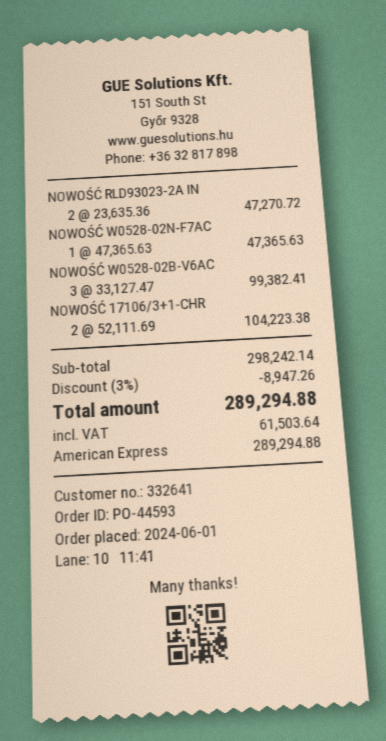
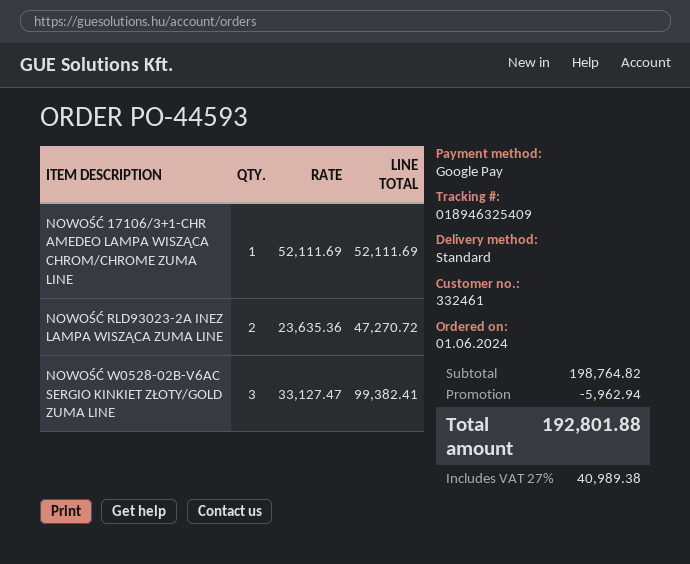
customer number: 332641 -> 332461
payment method: American Express -> Google Pay
NOWOŚĆ W0528-02N-F7AC: 1 x 47365.63 = 47365.63 -> none
NOWOŚĆ 17106/3+1-CHR: 2 x 52111.69 = 104223.38 -> 1 x 52111.69 = 52111.69
subtotal: 298242.14 -> 198764.82
discount: 8947.26 -> 5962.94
tax: 61503.64 -> 40989.38
total: 289294.88 -> 192801.88

